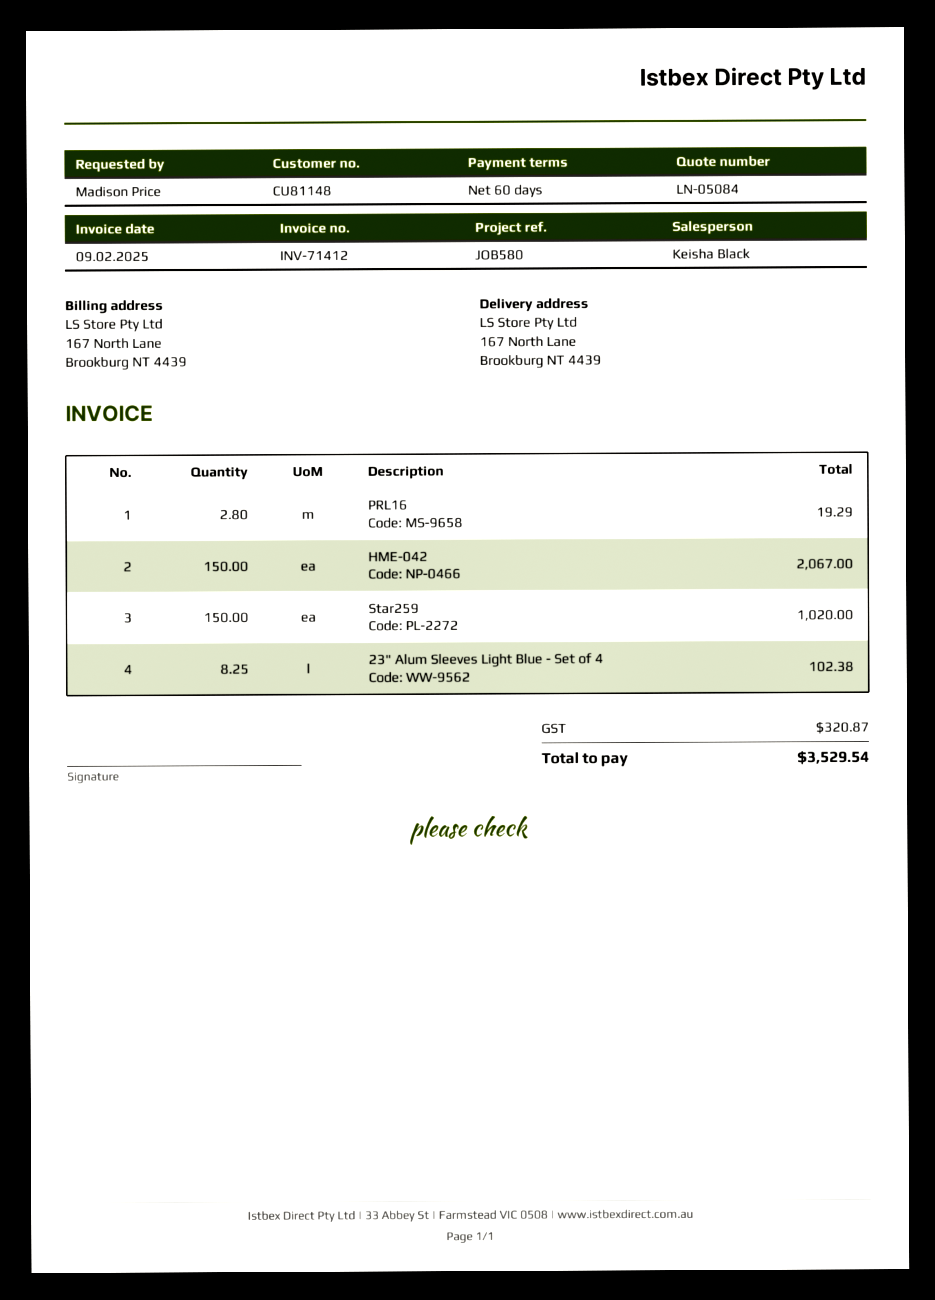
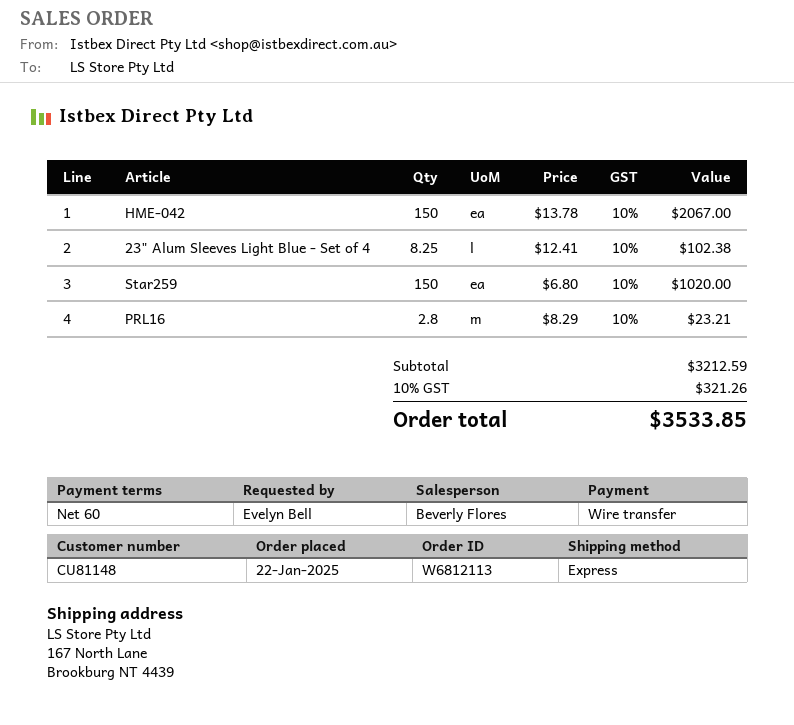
ordered by: Madison Price -> Evelyn Bell
sales rep: Keisha Black -> Beverly Flores
PRL16: 2.8 for 19.29 -> 2.8 for 23.21
tax: 320.87 -> 321.26
total: 3529.54 -> 3533.85

